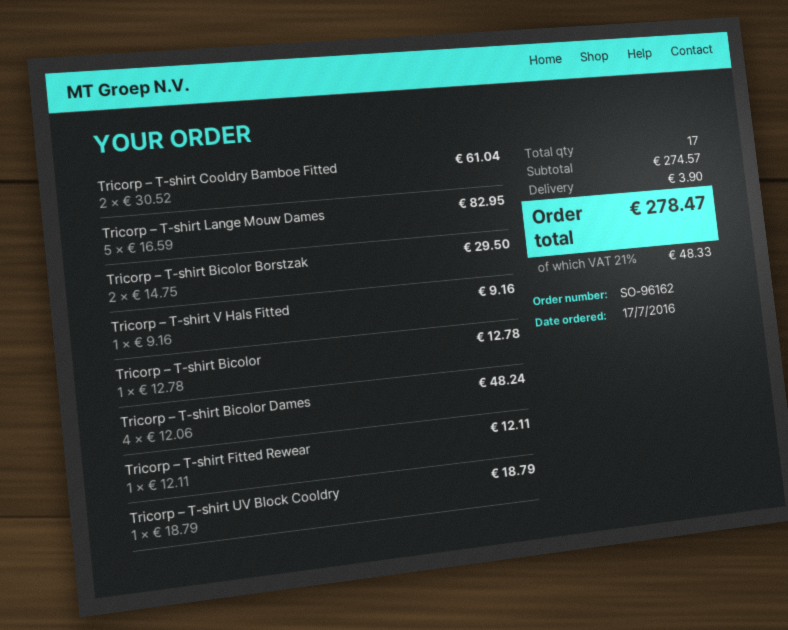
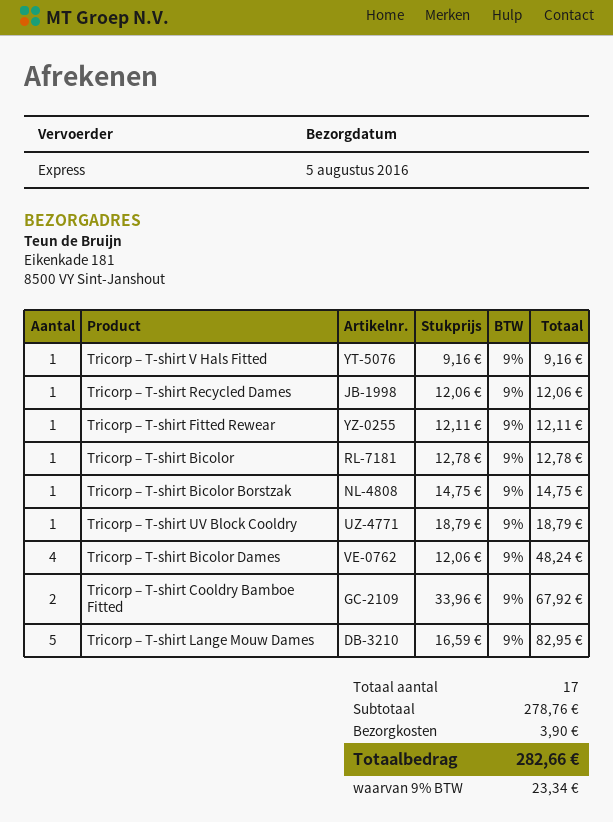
Tricorp – T-shirt Cooldry Bamboe Fitted: 2 x 30.52 = 61.04 -> 2 x 33.96 = 67.92
Tricorp – T-shirt Bicolor Borstzak: 2 x 14.75 = 29.50 -> 1 x 14.75 = 14.75
Tricorp – T-shirt Recycled Dames: none -> 1 x 12.06 = 12.06
subtotal: 274.57 -> 278.76
tax: 21% = 48.33 -> 9% = 23.34
total: 278.47 -> 282.66

